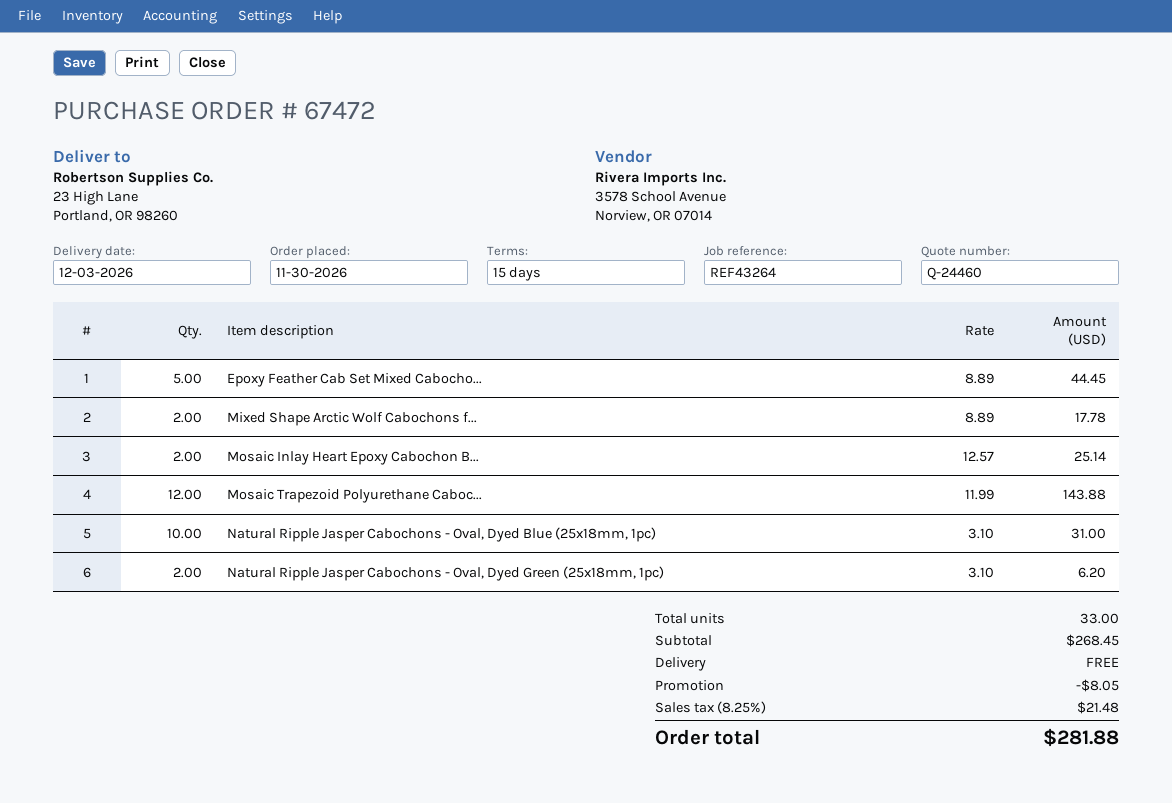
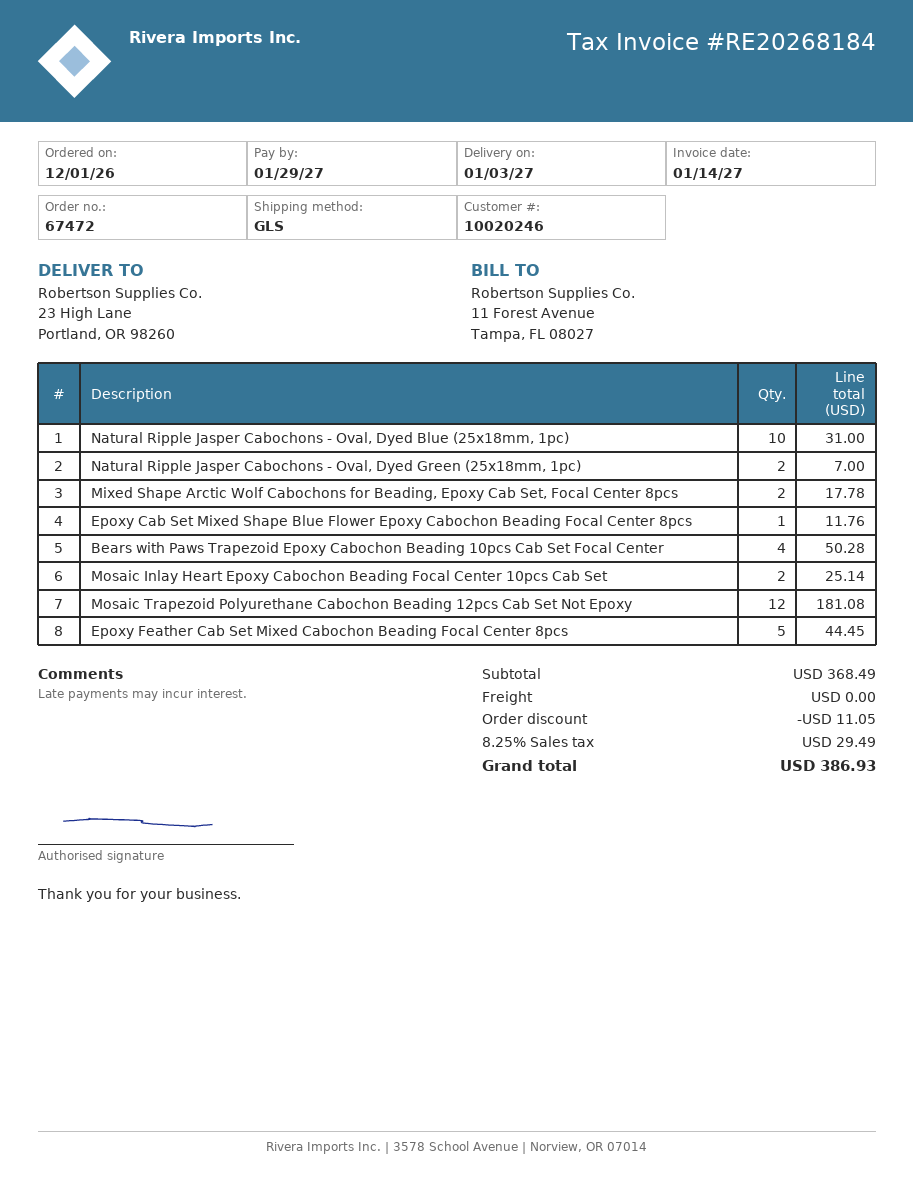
order date: 2026-11-30 -> 2026-12-01
delivery date: 2026-12-03 -> 2027-01-03
Mosaic Trapezoid Polyurethane Caboc...: 12 for 143.88 -> 12 for 181.08
Natural Ripple Jasper Cabochons - Oval, Dyed Green (25x18mm, 1pc): 2 for 6.20 -> 2 for 7.00
Epoxy Cab Set Mixed Shape Blue Flower Epoxy Cabochon Beading Focal Center 8pcs: none -> 1 for 11.76
Bears with Paws Trapezoid Epoxy Cabochon Beading 10pcs Cab Set Focal Center: none -> 4 for 50.28
subtotal: 268.45 -> 368.49
discount: 8.05 -> 11.05
tax: 8.25% = 21.48 -> 8.25% = 29.49
total: 281.88 -> 386.93

